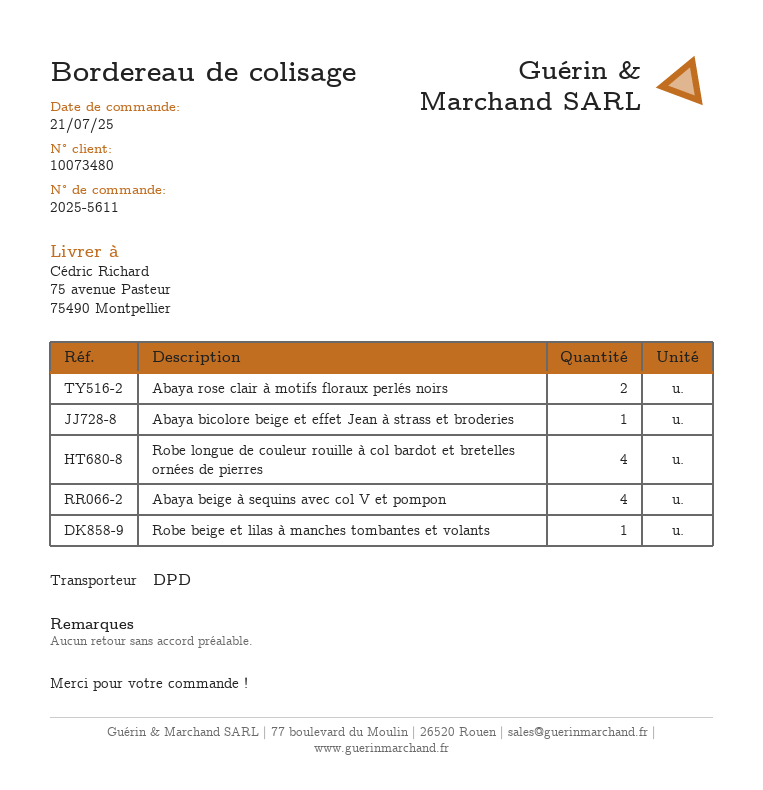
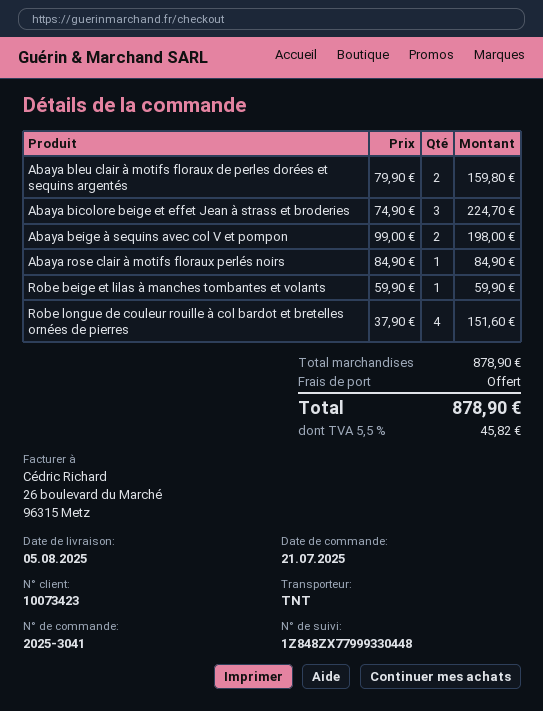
order number: 2025-5611 -> 2025-3041
customer number: 10073480 -> 10073423
shipping method: DPD -> TNT
Abaya rose clair à motifs floraux perlés noirs: 2 -> 1
Abaya bicolore beige et effet Jean à strass et broderies: 1 -> 3
Abaya beige à sequins avec col V et pompon: 4 -> 2
Abaya bleu clair à motifs floraux de perles dorées et sequins argentés: none -> 2

